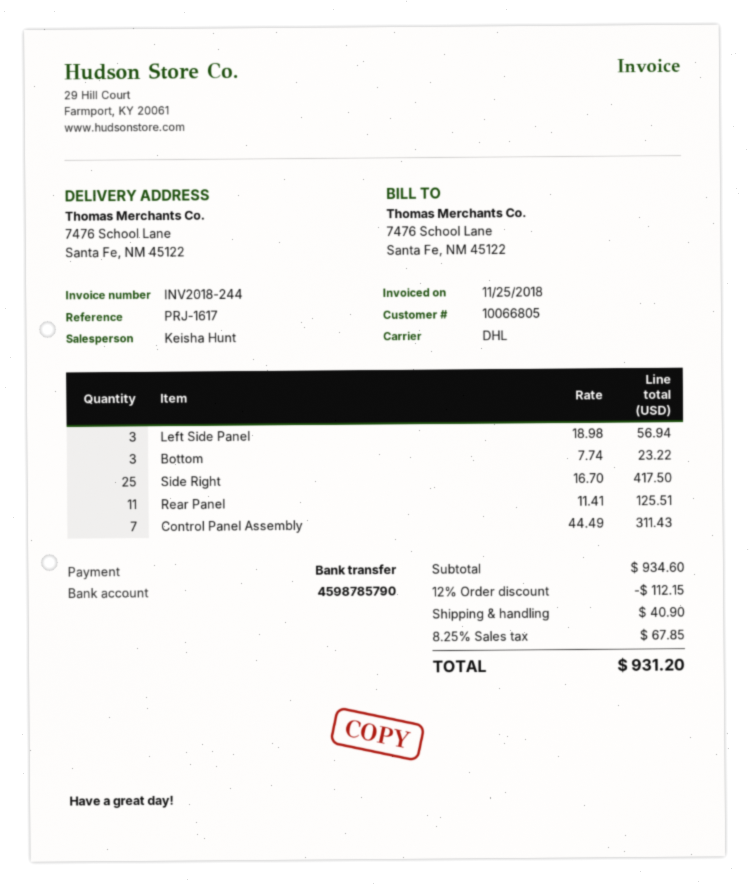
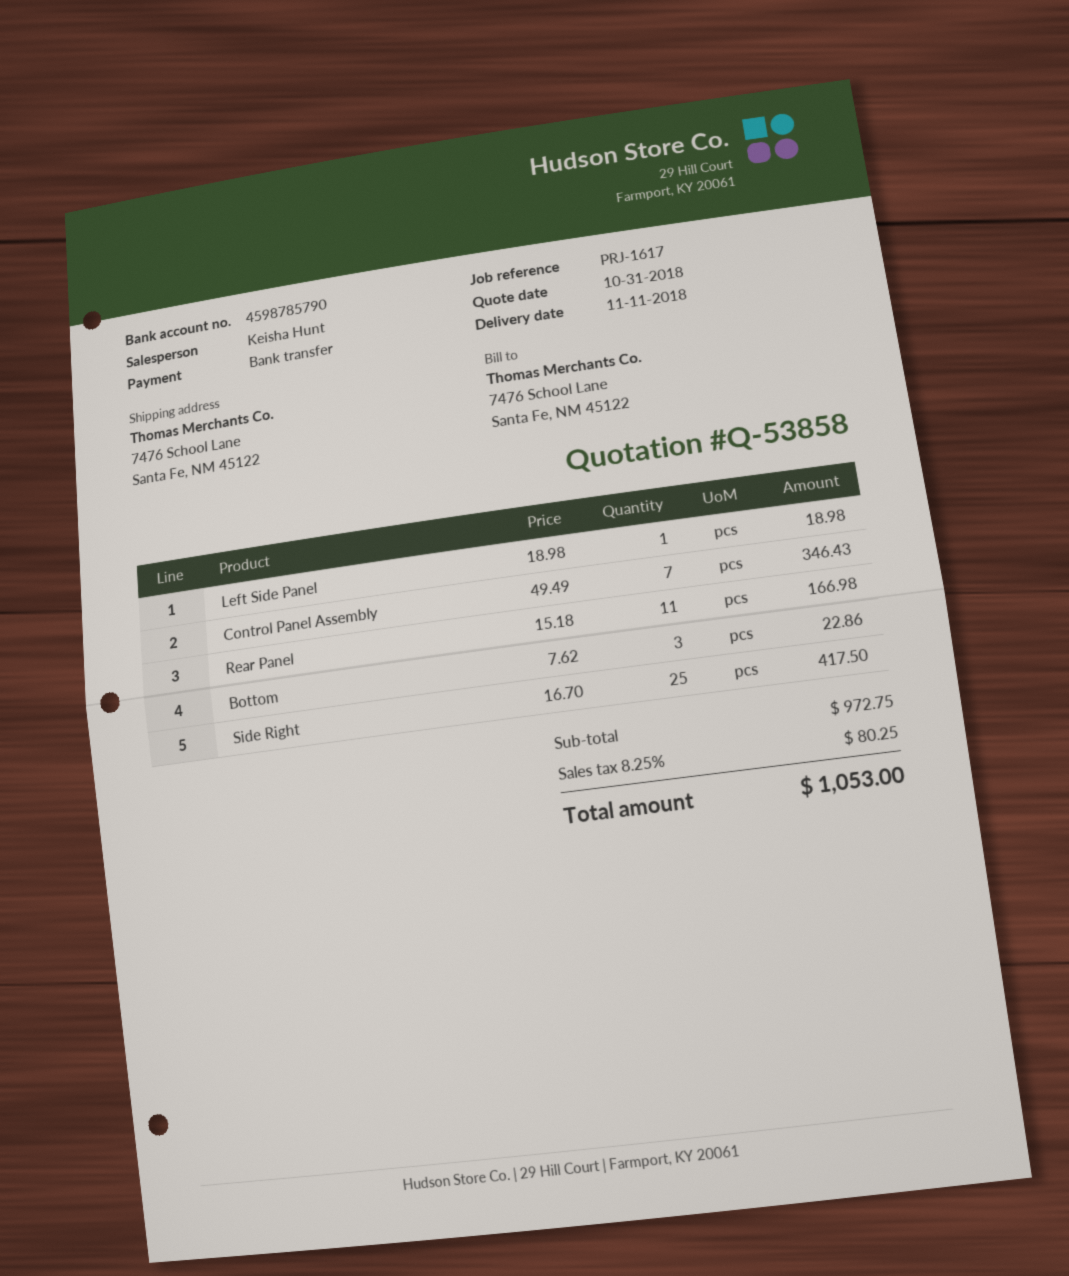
Left Side Panel: 3 x 18.98 = 56.94 -> 1 x 18.98 = 18.98
Bottom: 3 x 7.74 = 23.22 -> 3 x 7.62 = 22.86
Rear Panel: 11 x 11.41 = 125.51 -> 11 x 15.18 = 166.98
Control Panel Assembly: 7 x 44.49 = 311.43 -> 7 x 49.49 = 346.43
subtotal: 934.60 -> 972.75
discount: 12% = 112.15 -> none
shipping: 40.90 -> none
tax: 8.25% = 67.85 -> 8.25% = 80.25
total: 931.20 -> 1053.00

